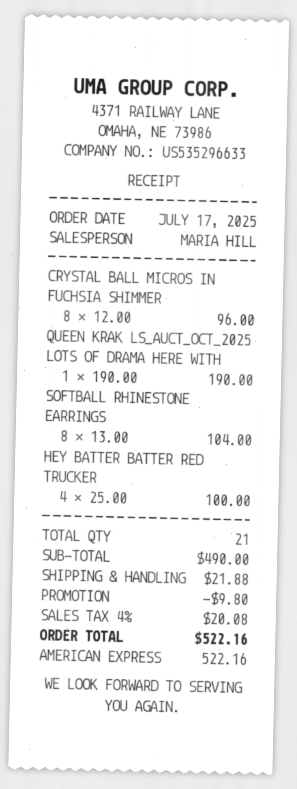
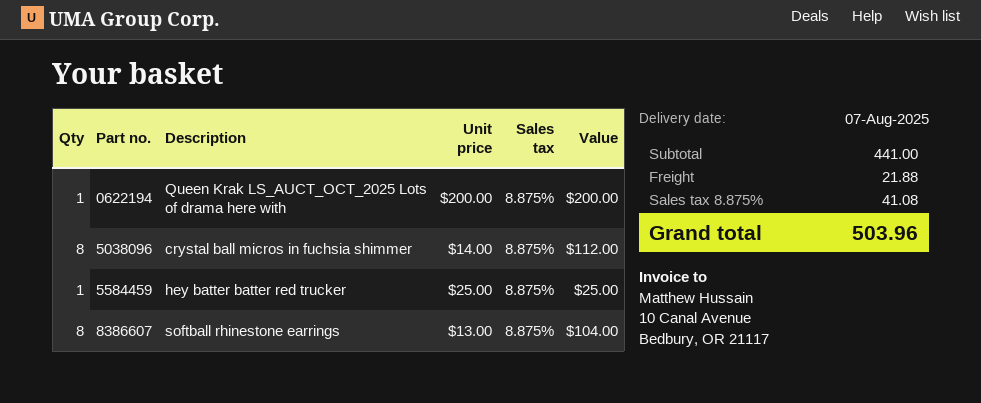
CRYSTAL BALL MICROS IN FUCHSIA SHIMMER: 8 x 12.00 = 96.00 -> 8 x 14.00 = 112.00
QUEEN KRAK LS_AUCT_OCT_2025 LOTS OF DRAMA HERE WITH: 1 x 190.00 = 190.00 -> 1 x 200.00 = 200.00
HEY BATTER BATTER RED TRUCKER: 4 x 25.00 = 100.00 -> 1 x 25.00 = 25.00
subtotal: 490.00 -> 441.00
discount: 9.80 -> none
tax: 4% = 20.08 -> 8.875% = 41.08
total: 522.16 -> 503.96

